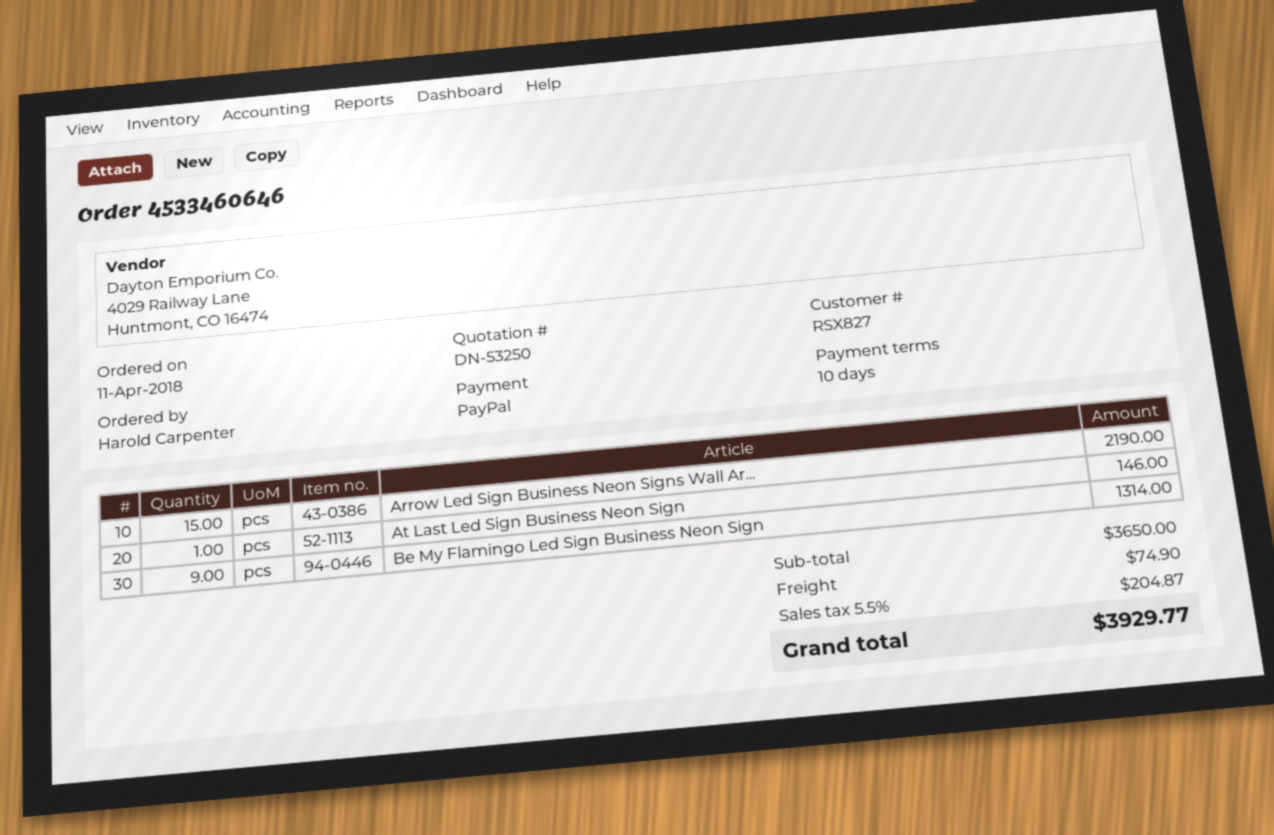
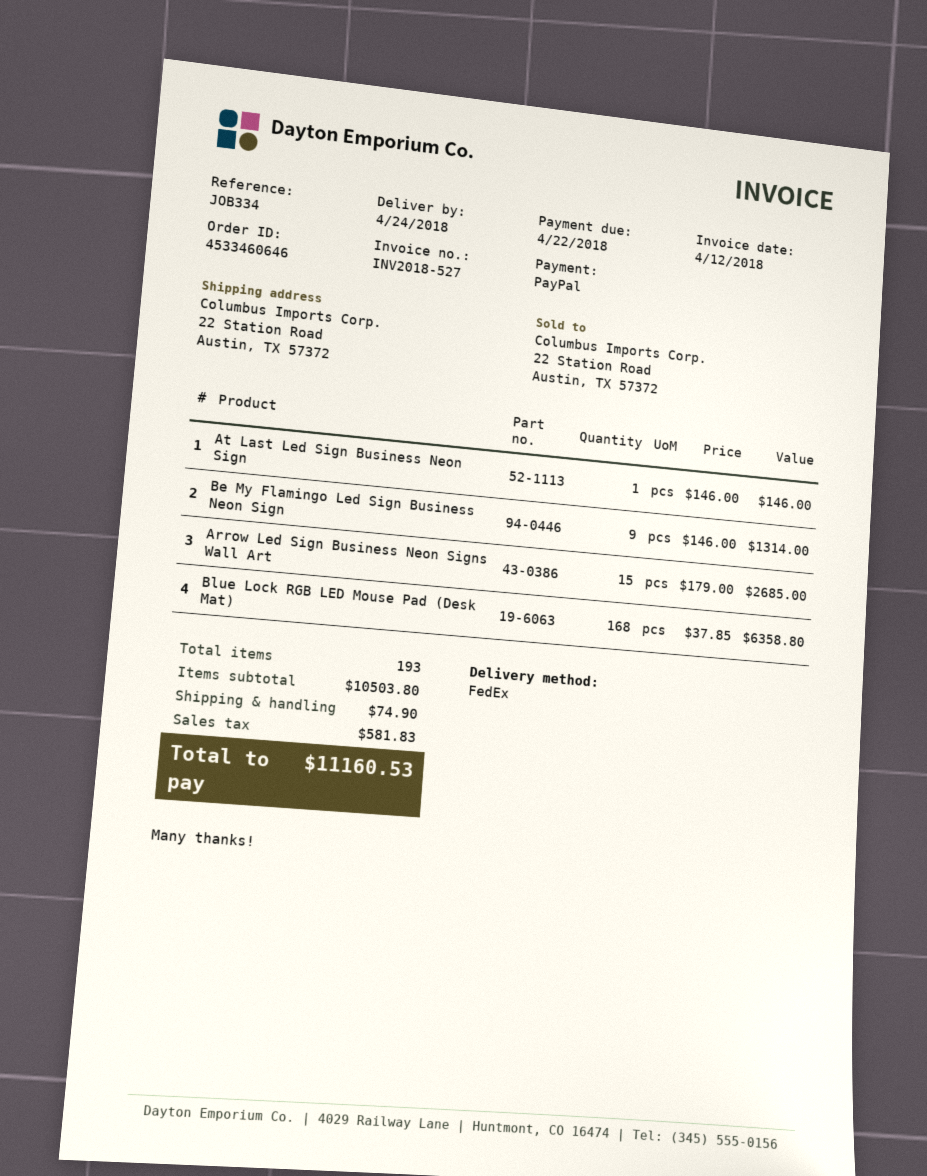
Arrow Led Sign Business Neon Signs Wall Ar...: 15 for 2190.00 -> 15 for 2685.00
Blue Lock RGB LED Mouse Pad (Desk Mat): none -> 168 for 6358.80
subtotal: 3650.00 -> 10503.80
tax: 204.87 -> 581.83
total: 3929.77 -> 11160.53

